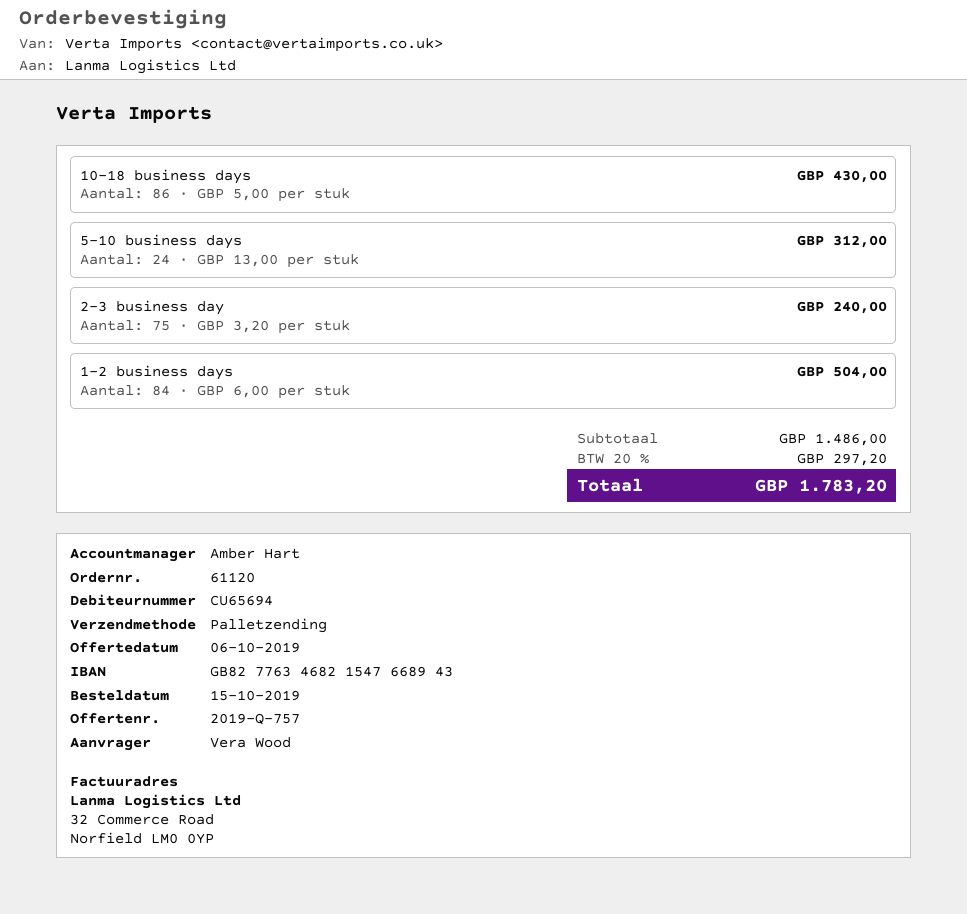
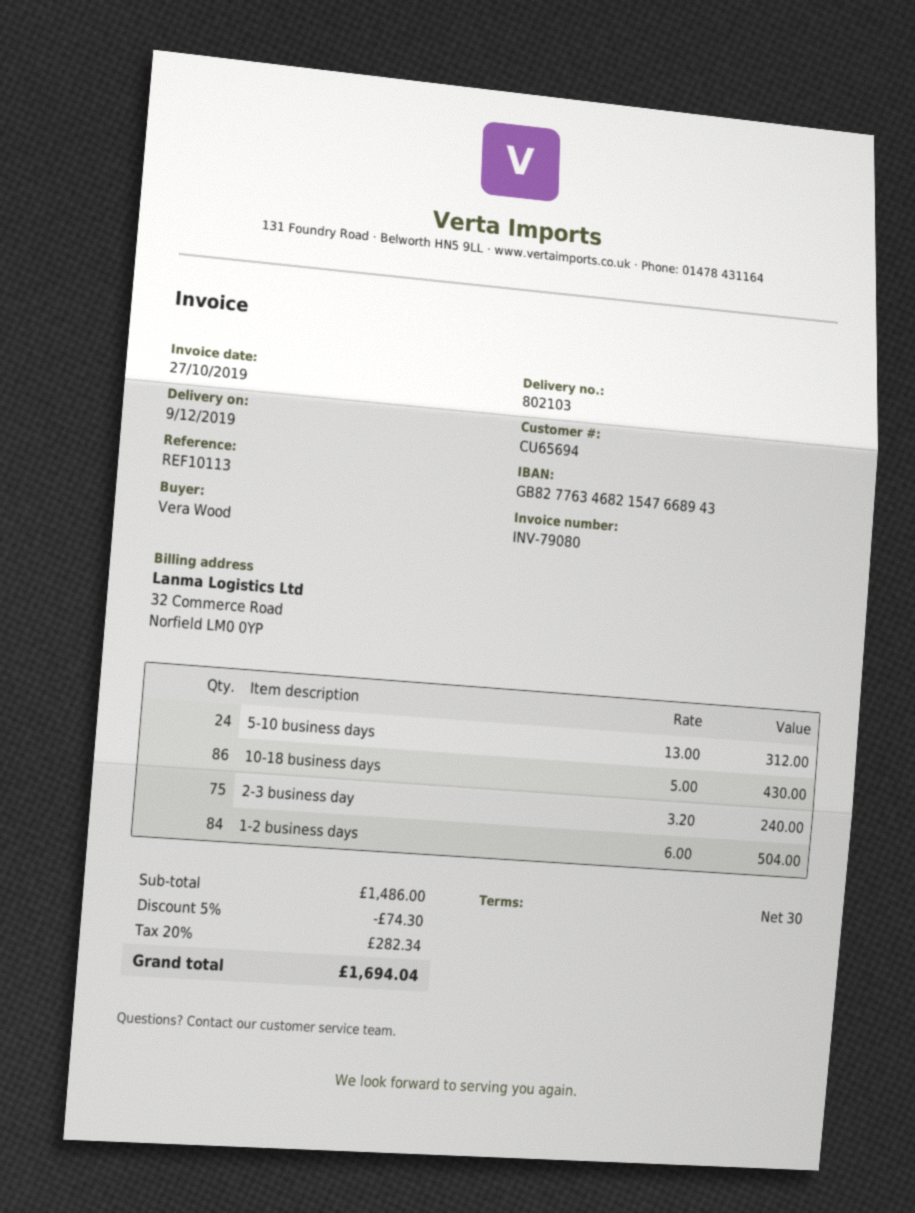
discount: none -> 5% = 74.30
tax: 20% = 297.20 -> 20% = 282.34
total: 1783.20 -> 1694.04

